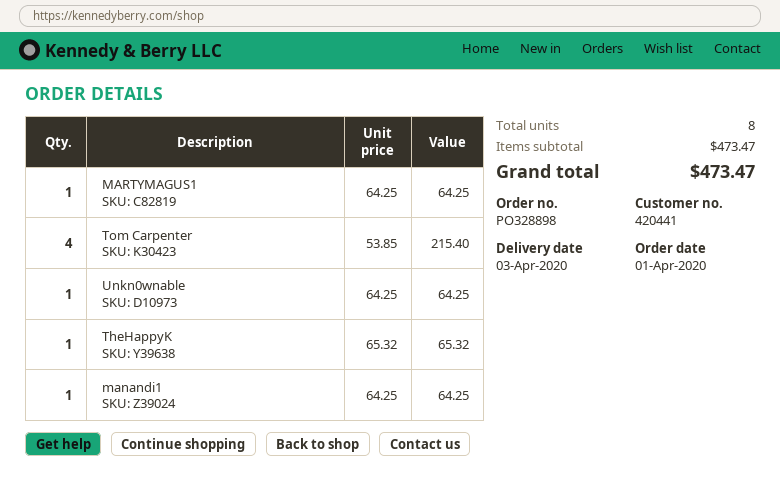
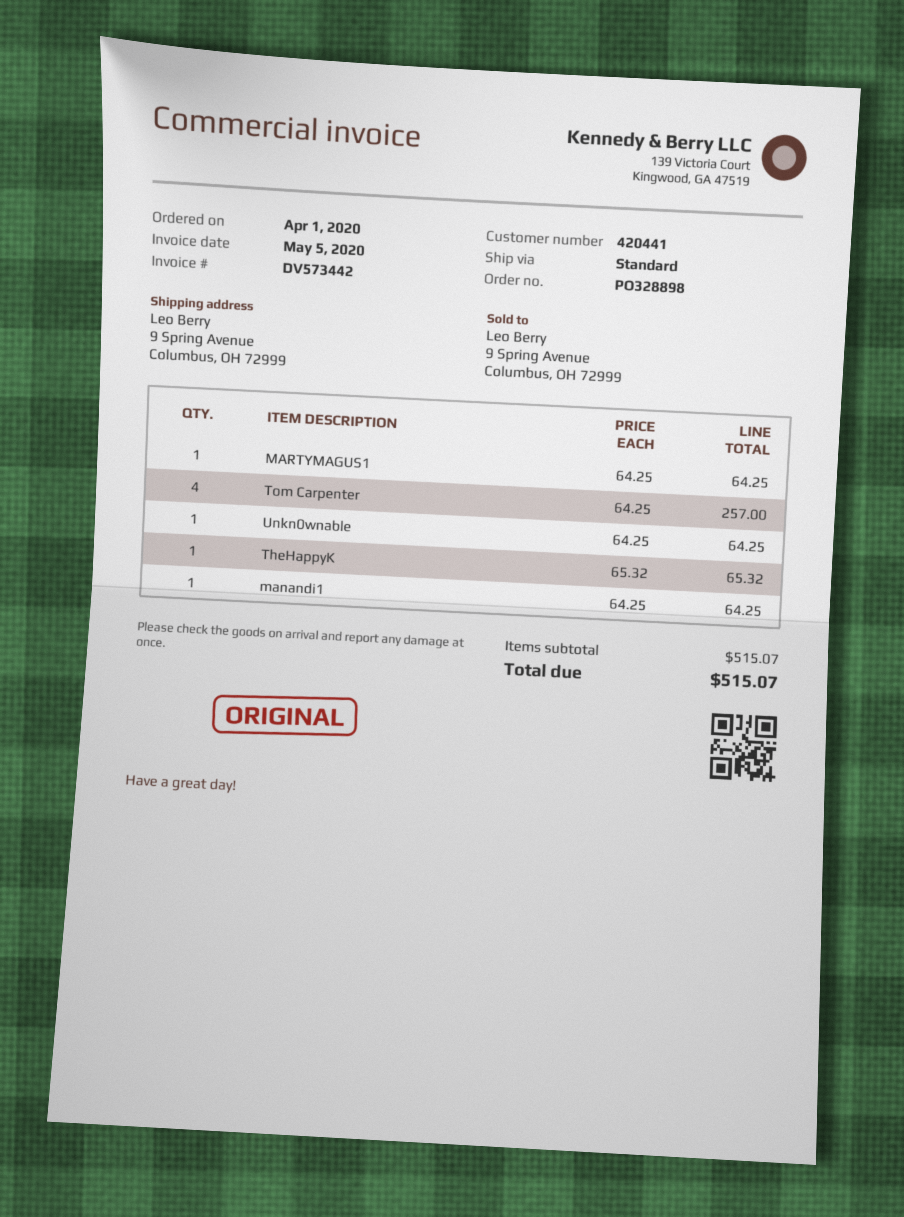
Tom Carpenter: 4 x 53.85 = 215.40 -> 4 x 64.25 = 257.00
subtotal: 473.47 -> 515.07
total: 473.47 -> 515.07

